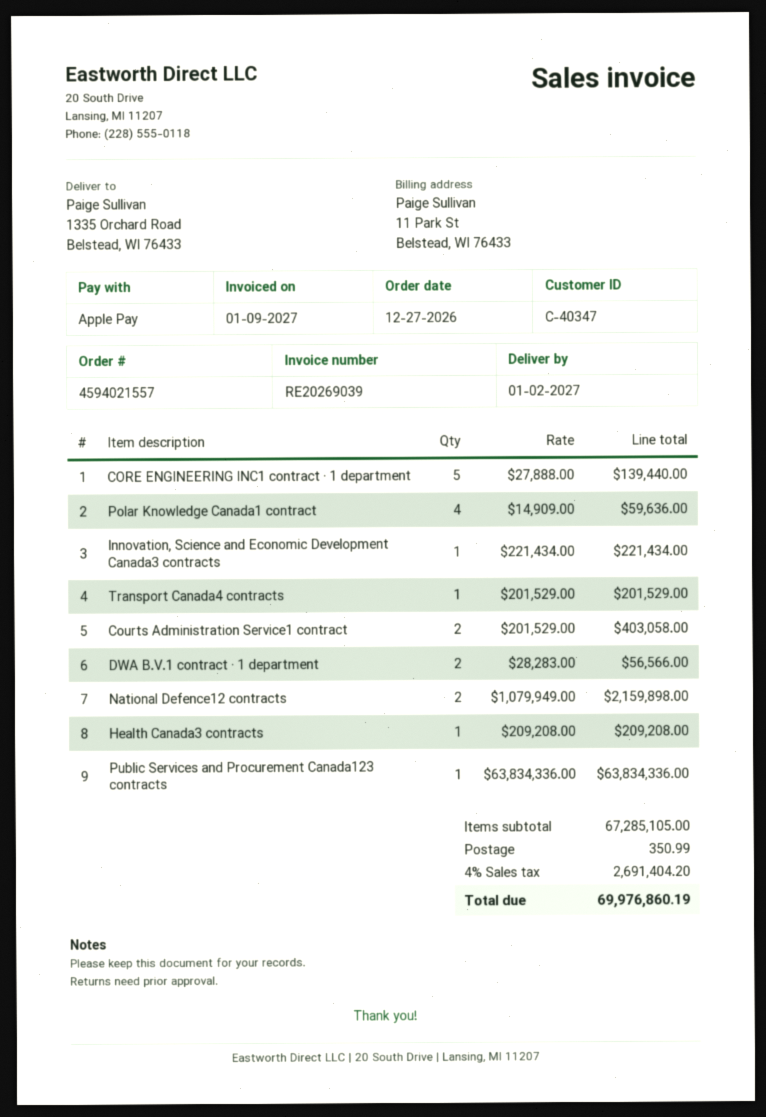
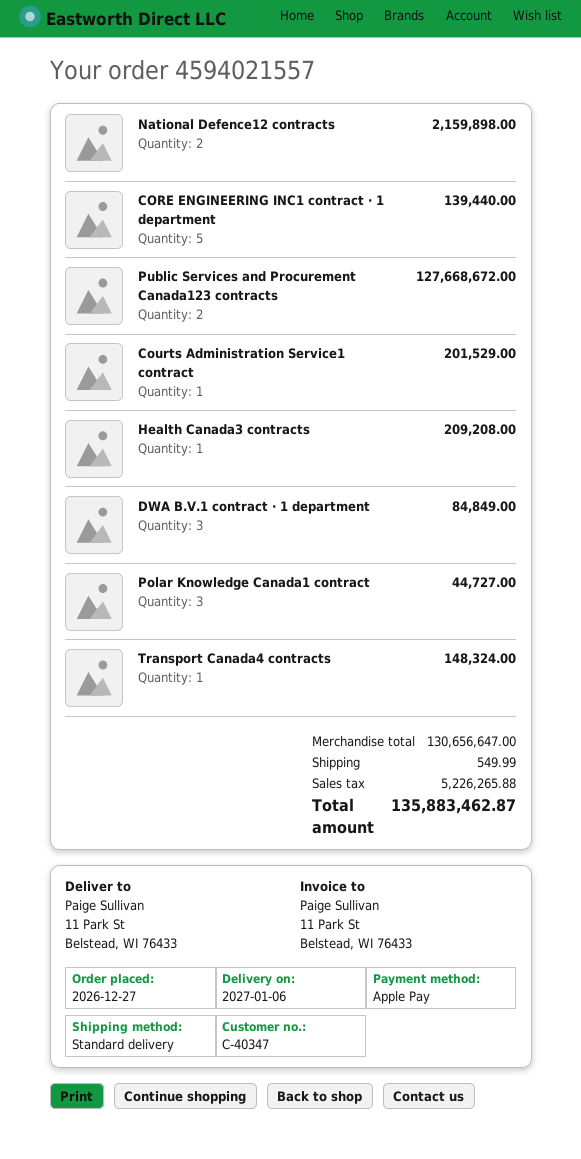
delivery date: 2027-01-02 -> 2027-01-06
ship to: 1335 Orchard Road, Belstead, WI 76433 -> 11 Park St, Belstead, WI 76433
Polar Knowledge Canada1 contract: 4 for 59636.00 -> 3 for 44727.00
Innovation, Science and Economic Development Canada3 contracts: 1 for 221434.00 -> none
Transport Canada4 contracts: 1 for 201529.00 -> 1 for 148324.00
Courts Administration Service1 contract: 2 for 403058.00 -> 1 for 201529.00
DWA B.V.1 contract · 1 department: 2 for 56566.00 -> 3 for 84849.00
Public Services and Procurement Canada123 contracts: 1 for 63834336.00 -> 2 for 127668672.00
subtotal: 67285105.00 -> 130656647.00
shipping: 350.99 -> 549.99
tax: 2691404.20 -> 5226265.88
total: 69976860.19 -> 135883462.87

